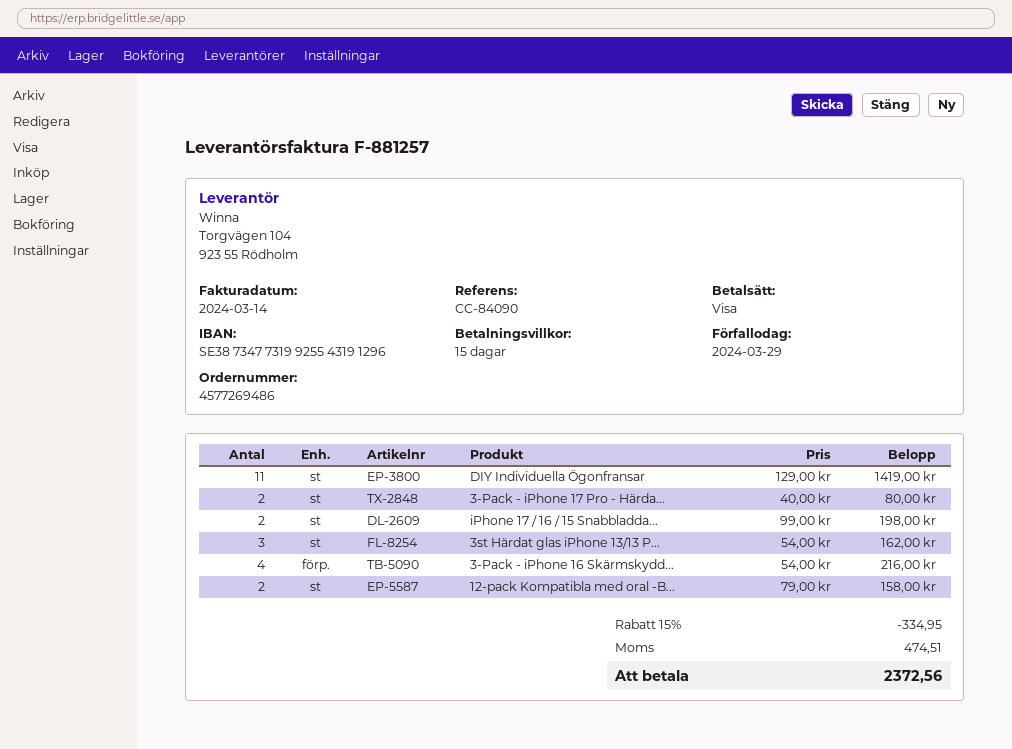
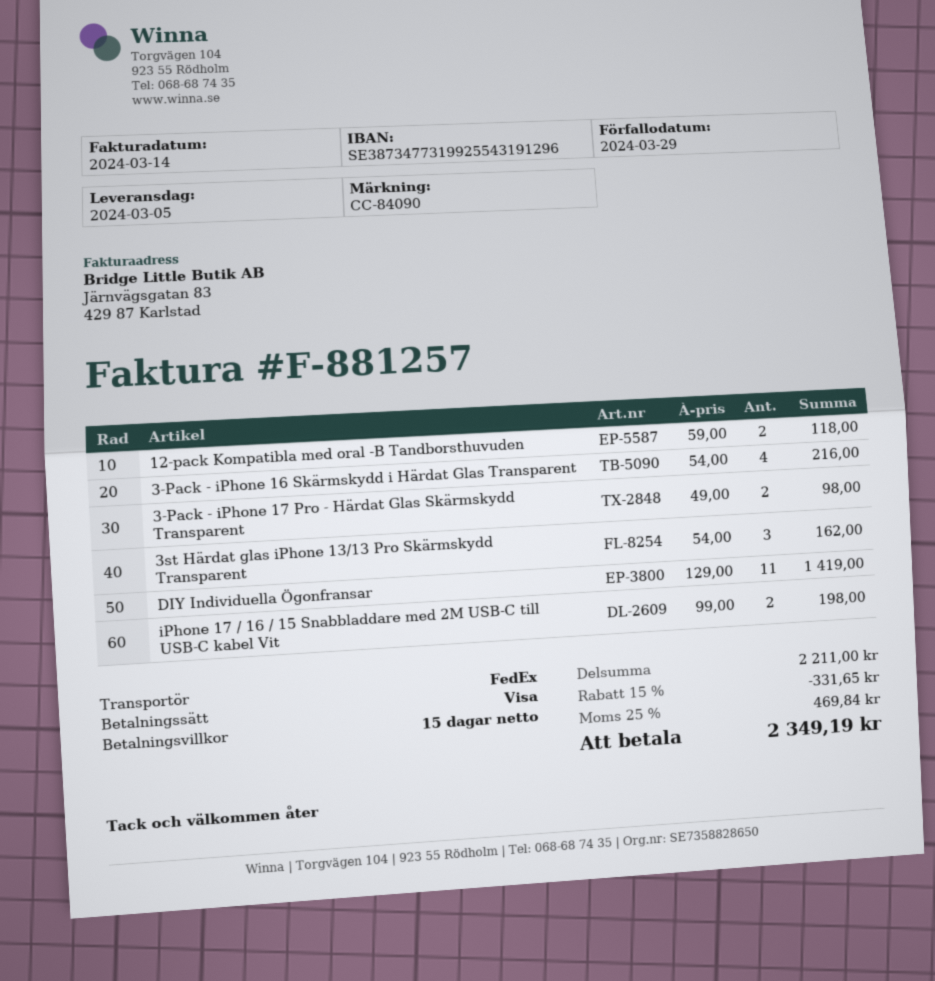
3-Pack - iPhone 17 Pro - Härda...: 2 x 40.00 = 80.00 -> 2 x 49.00 = 98.00
12-pack Kompatibla med oral -B...: 2 x 79.00 = 158.00 -> 2 x 59.00 = 118.00
discount: 15% = 334.95 -> 15% = 331.65
tax: 474.51 -> 469.84
total: 2372.56 -> 2349.19

